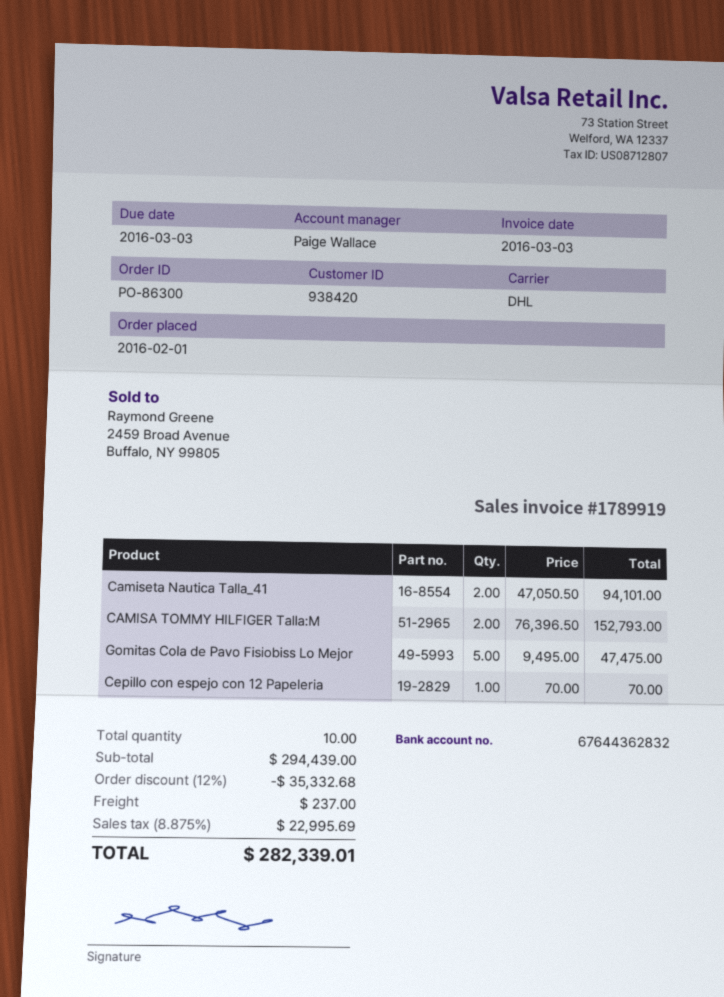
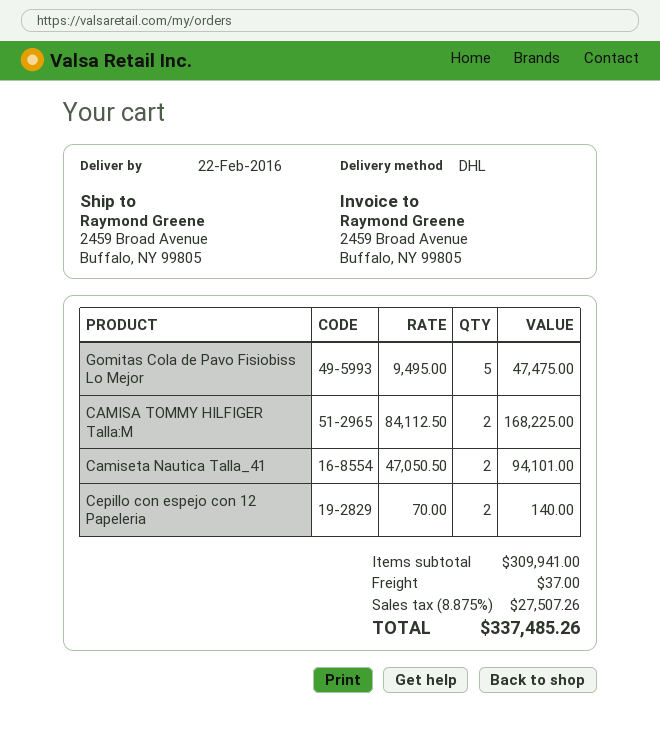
CAMISA TOMMY HILFIGER Talla:M: 2 x 76396.50 = 152793.00 -> 2 x 84112.50 = 168225.00
Cepillo con espejo con 12 Papeleria: 1 x 70.00 = 70.00 -> 2 x 70.00 = 140.00
subtotal: 294439.00 -> 309941.00
discount: 12% = 35332.68 -> none
shipping: 237.00 -> 37.00
tax: 8.875% = 22995.69 -> 8.875% = 27507.26
total: 282339.01 -> 337485.26

